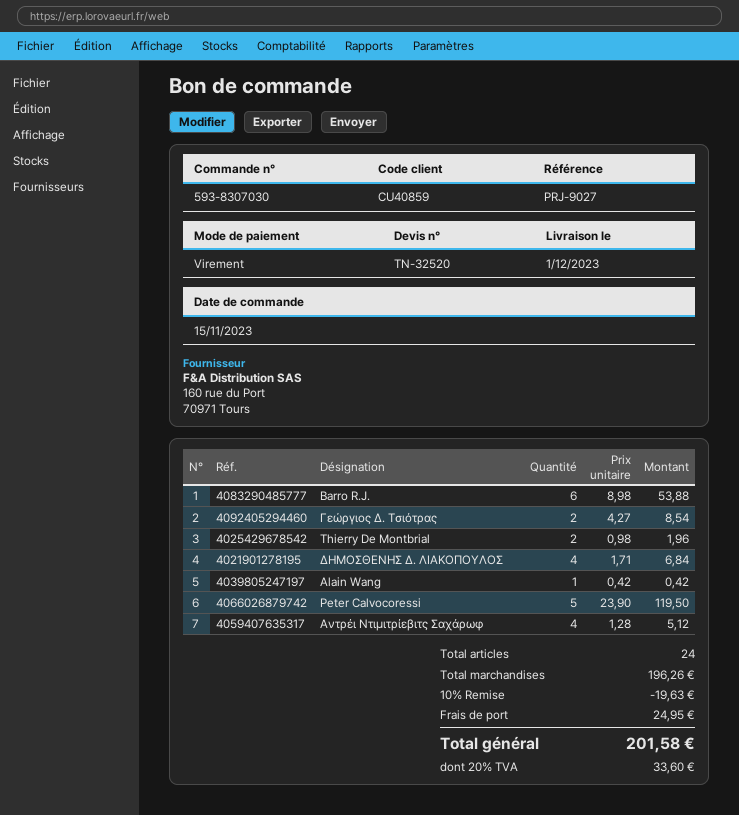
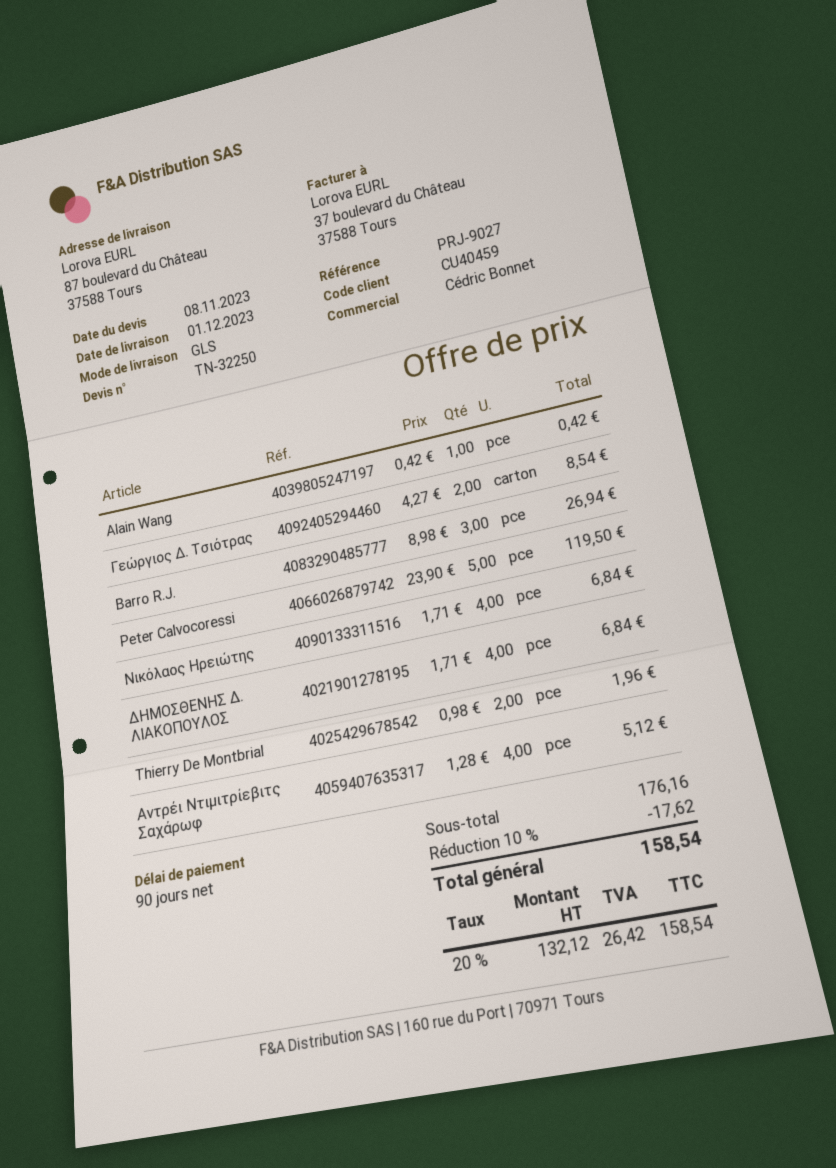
quote number: TN-32520 -> TN-32250
customer number: CU40859 -> CU40459
Barro R.J.: 6 x 8.98 = 53.88 -> 3 x 8.98 = 26.94
Νικόλαος Ηρειώτης: none -> 4 x 1.71 = 6.84
subtotal: 196.26 -> 176.16
discount: 10% = 19.63 -> 10% = 17.62
shipping: 24.95 -> none
tax: 20% = 33.60 -> 20% = 26.42
total: 201.58 -> 158.54

